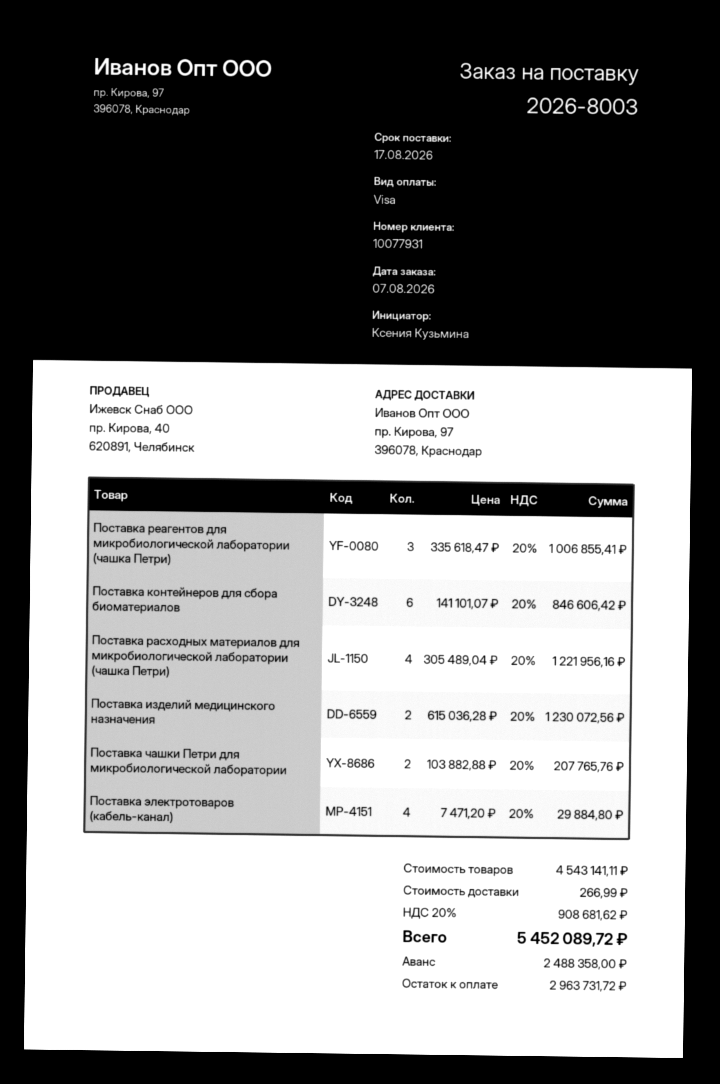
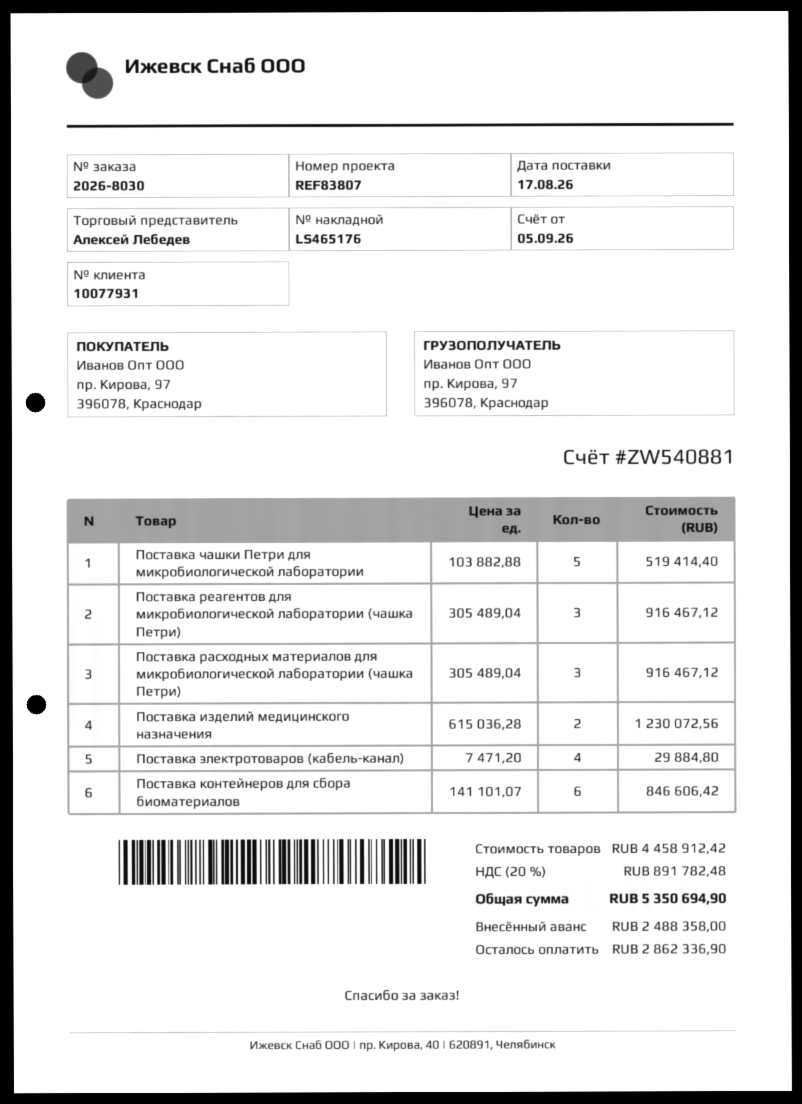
order number: 2026-8003 -> 2026-8030
Поставка реагентов для микробиологической лаборатории (чашка Петри): 3 x 335618.47 = 1006855.41 -> 3 x 305489.04 = 916467.12
Поставка расходных материалов для микробиологической лаборатории (чашка Петри): 4 x 305489.04 = 1221956.16 -> 3 x 305489.04 = 916467.12
Поставка чашки Петри для микробиологической лаборатории: 2 x 103882.88 = 207765.76 -> 5 x 103882.88 = 519414.40
subtotal: 4543141.11 -> 4458912.42
shipping: 266.99 -> none
tax: 20% = 908681.62 -> 20% = 891782.48
total: 5452089.72 -> 5350694.90
balance: 2963731.72 -> 2862336.90

